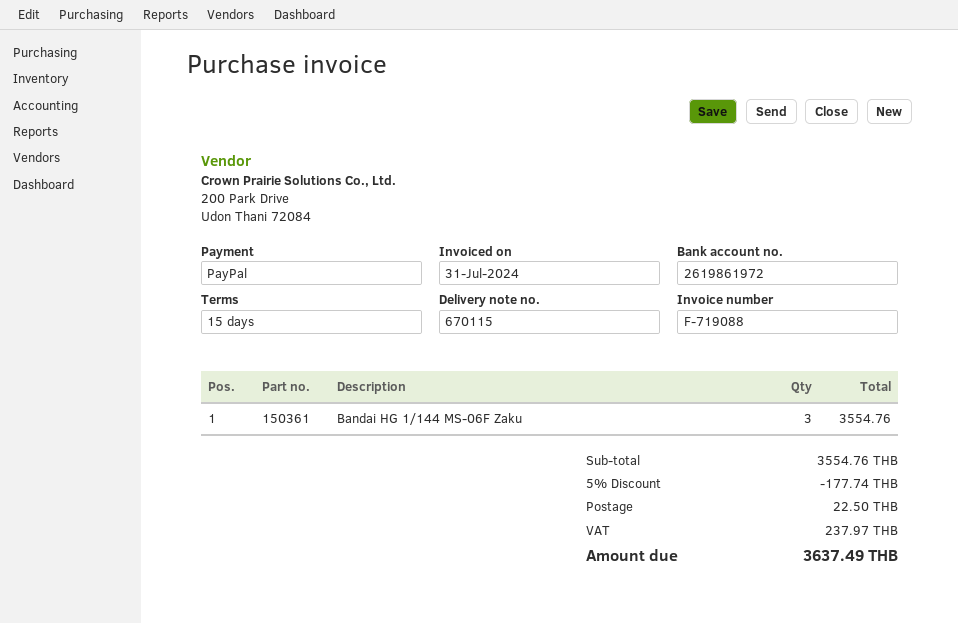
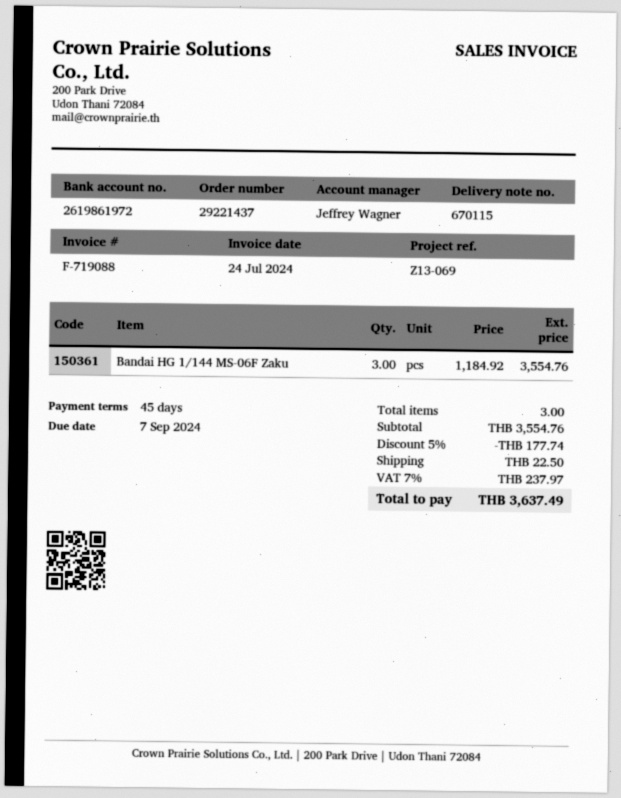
invoice date: 2024-07-31 -> 2024-07-24
payment terms: 15 days -> 45 days

